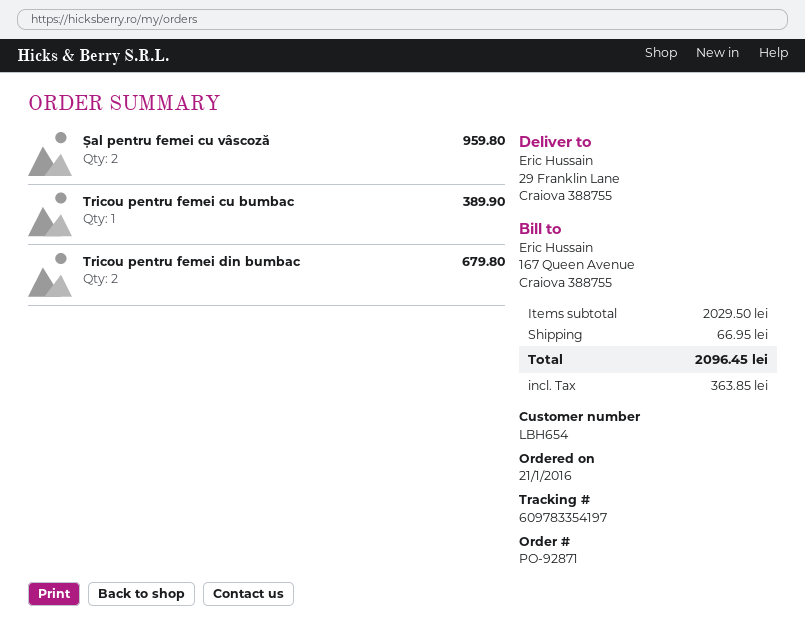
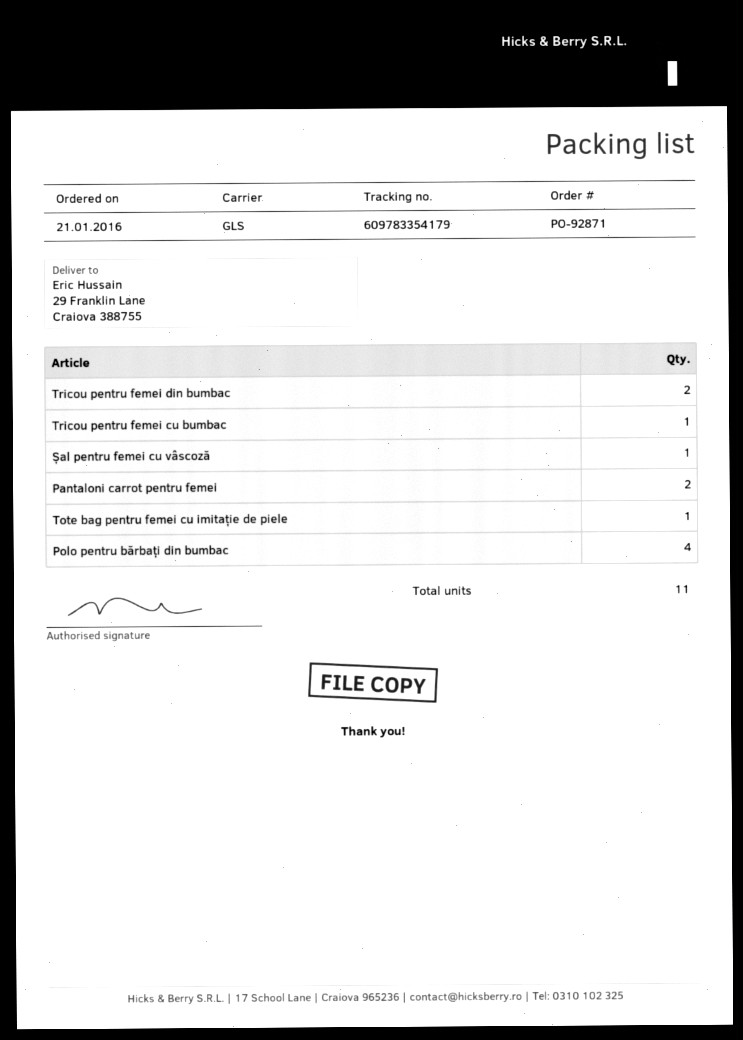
tracking number: 609783354197 -> 609783354179
Șal pentru femei cu vâscoză: 2 -> 1
Pantaloni carrot pentru femei: none -> 2
Tote bag pentru femei cu imitație de piele: none -> 1
Polo pentru bărbați din bumbac: none -> 4

